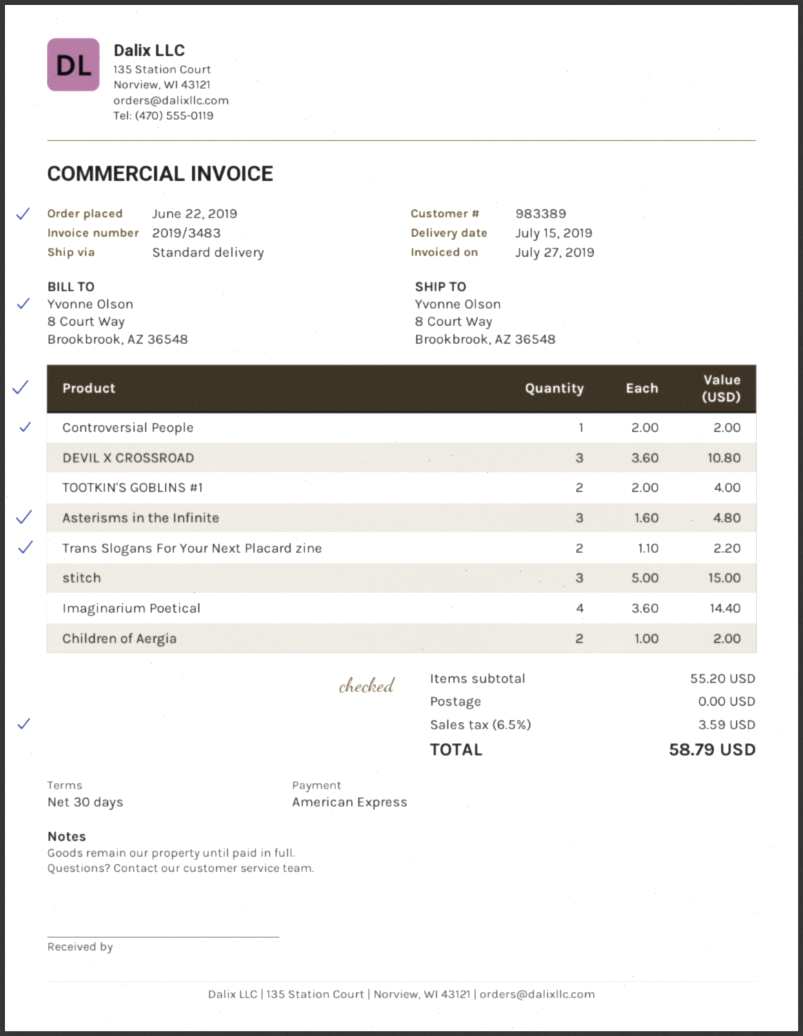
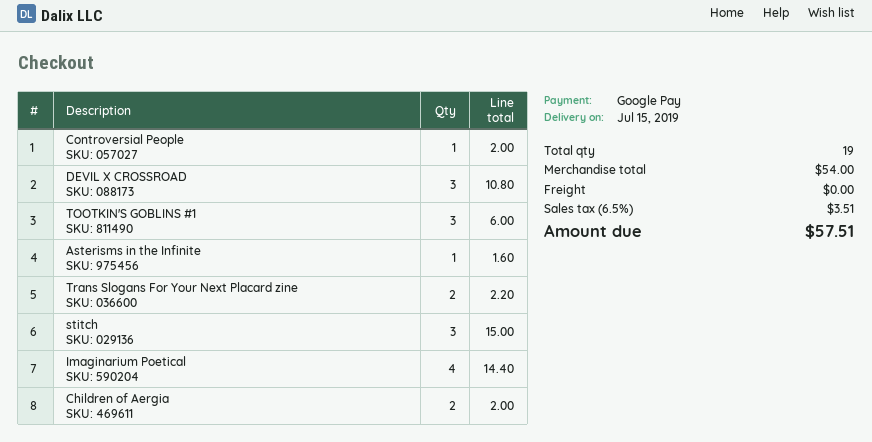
payment method: American Express -> Google Pay
TOOTKIN'S GOBLINS #1: 2 for 4.00 -> 3 for 6.00
Asterisms in the Infinite: 3 for 4.80 -> 1 for 1.60
subtotal: 55.20 -> 54.00
tax: 6.5% = 3.59 -> 6.5% = 3.51
total: 58.79 -> 57.51

